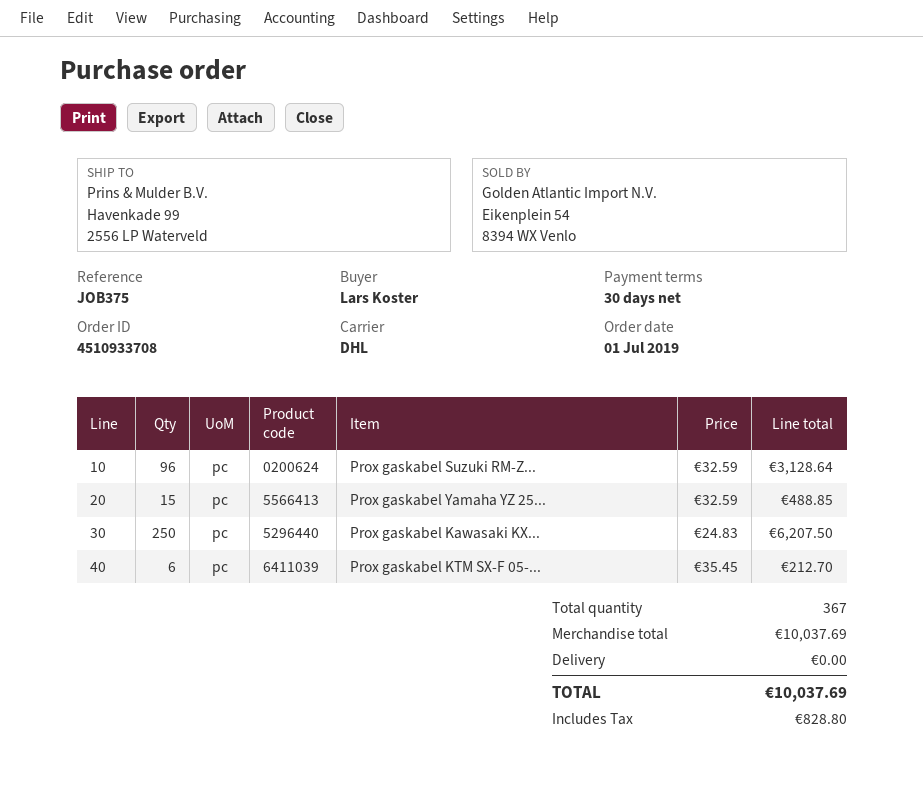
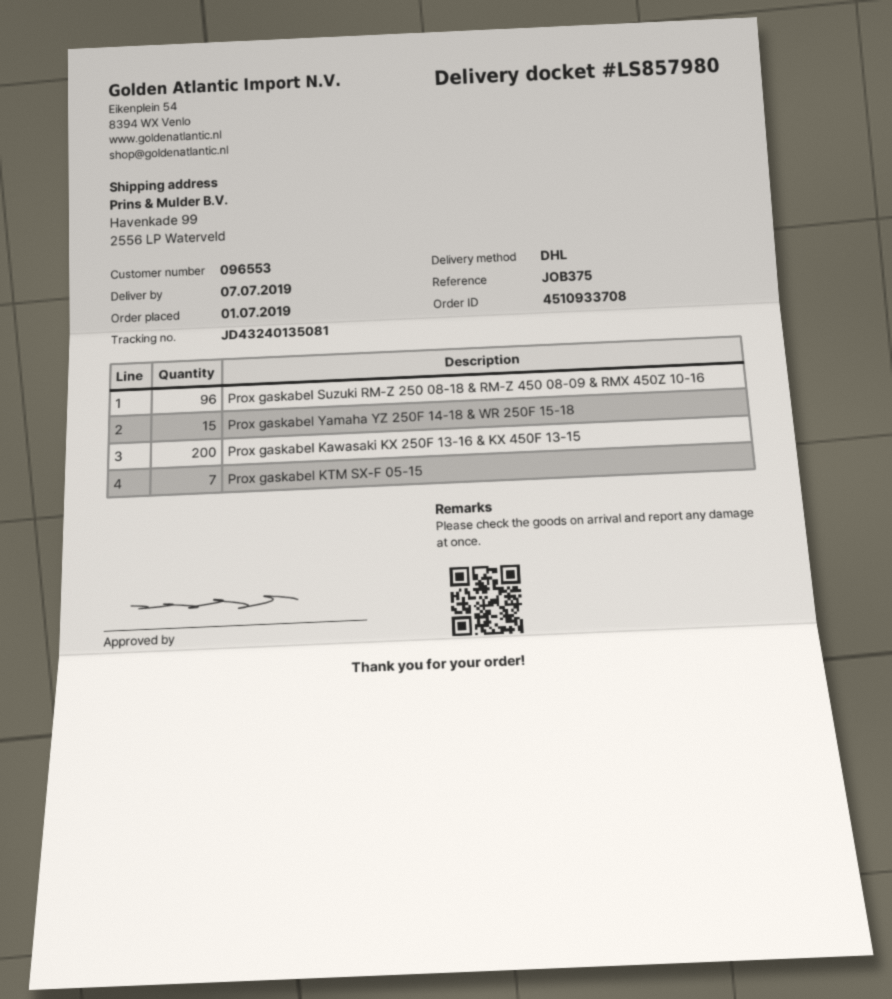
Prox gaskabel Kawasaki KX...: 250 -> 200
Prox gaskabel KTM SX-F 05-...: 6 -> 7

